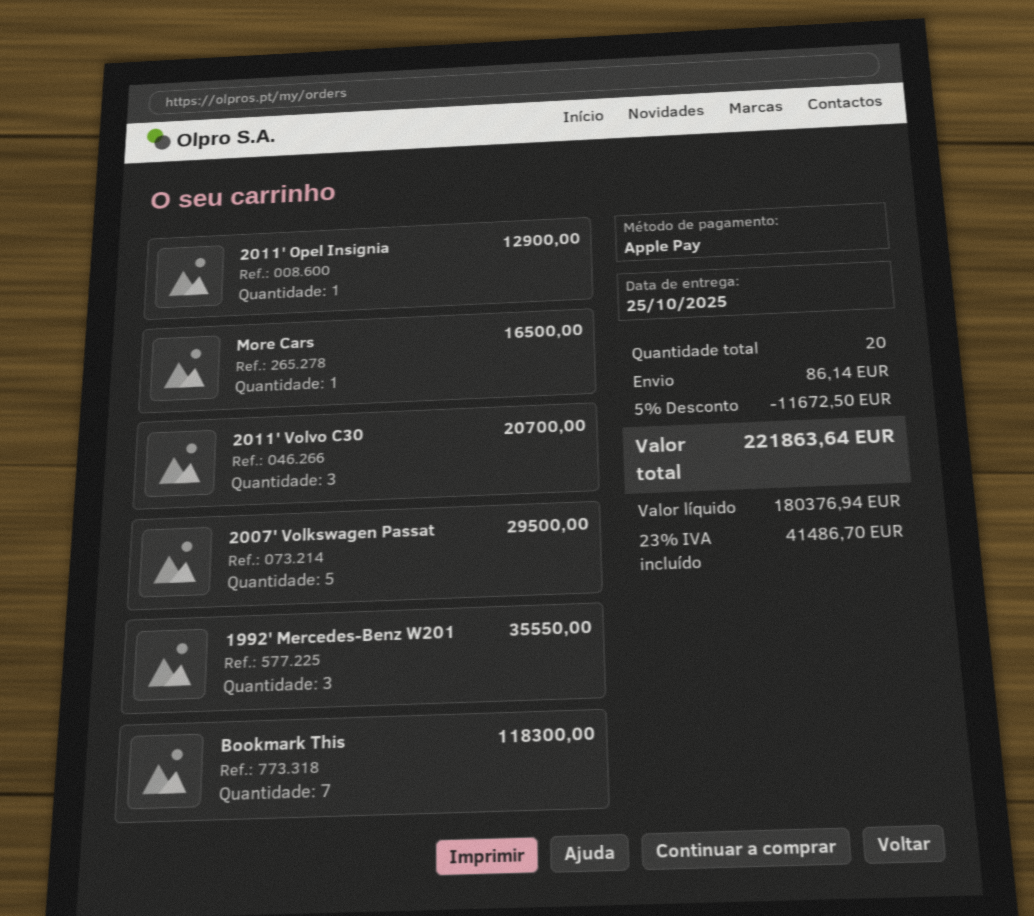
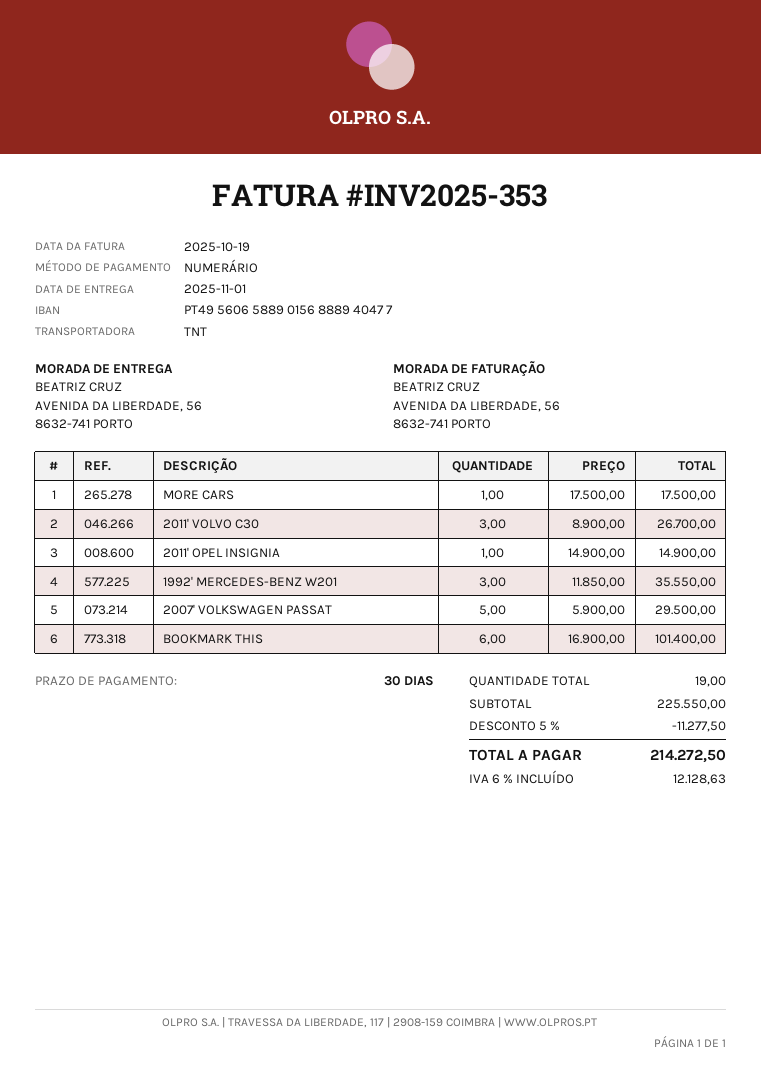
delivery date: 2025-10-25 -> 2025-11-01
payment method: Apple Pay -> cash
2011' Opel Insignia: 1 for 12900.00 -> 1 for 14900.00
More Cars: 1 for 16500.00 -> 1 for 17500.00
2011' Volvo C30: 3 for 20700.00 -> 3 for 26700.00
Bookmark This: 7 for 118300.00 -> 6 for 101400.00
total quantity: 20 -> 19
discount: 5% = 11672.50 -> 5% = 11277.50
shipping: 86.14 -> none
tax: 23% = 41486.70 -> 6% = 12128.63
total: 221863.64 -> 214272.50

